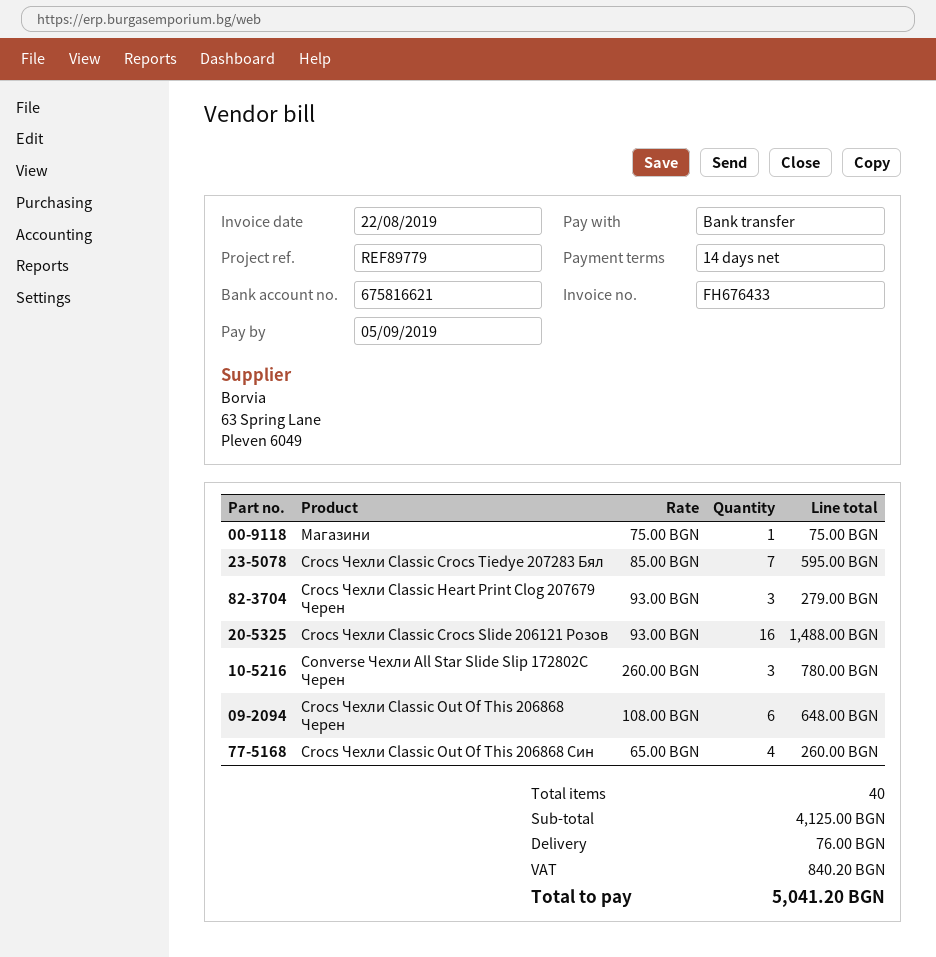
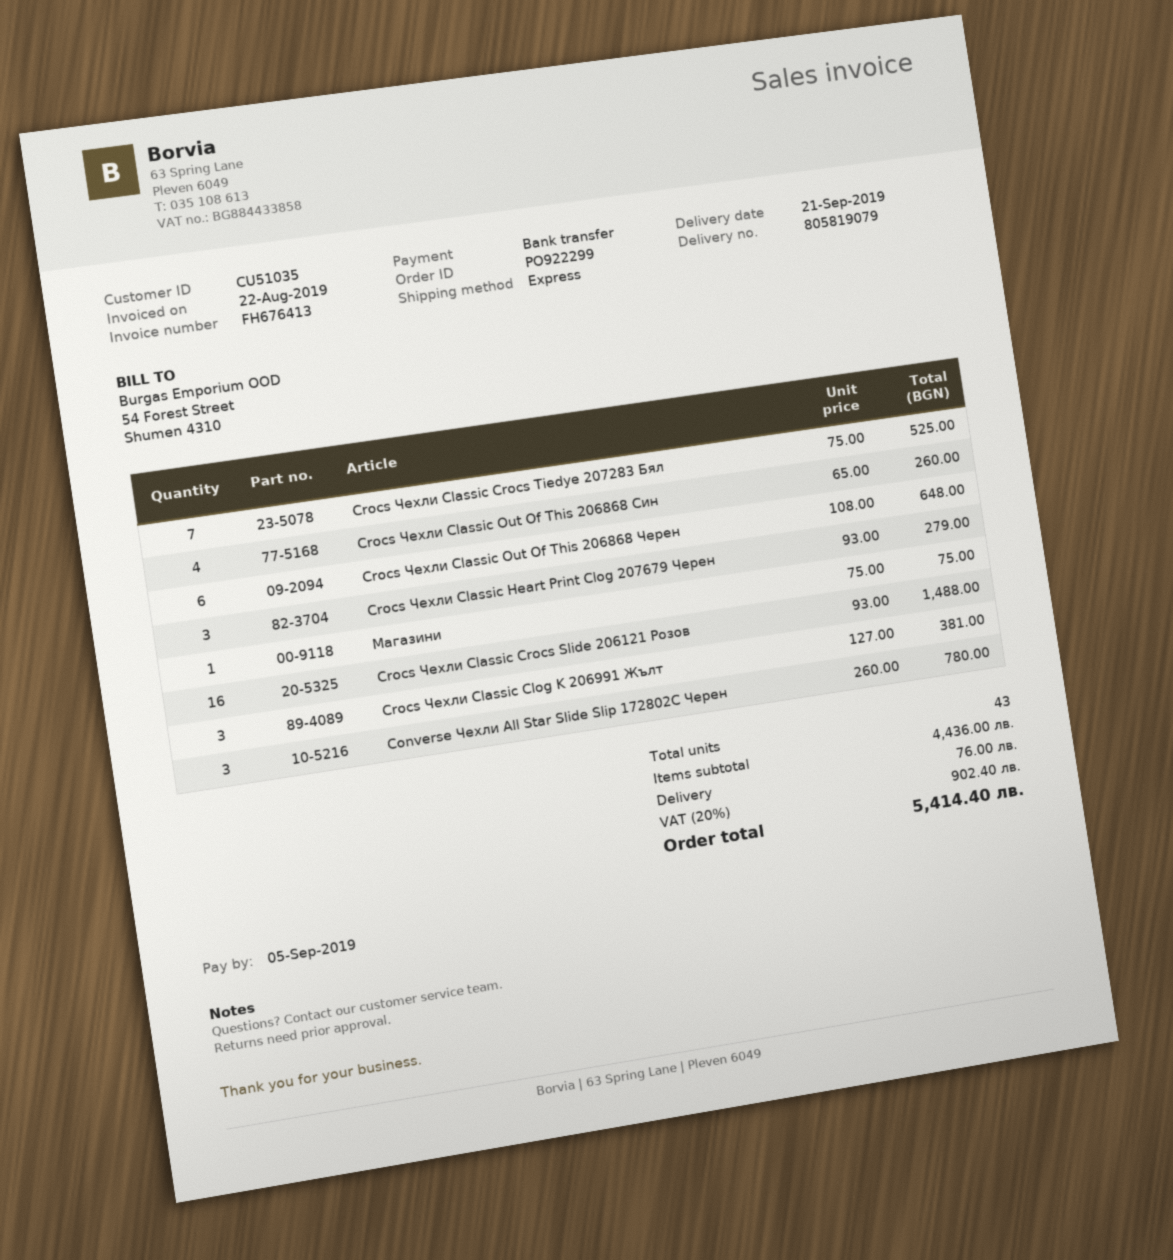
invoice number: FH676433 -> FH676413
Crocs Чехли Classic Crocs Tiedye 207283 Бял: 7 x 85.00 = 595.00 -> 7 x 75.00 = 525.00
Crocs Чехли Classic Clog K 206991 Жълт: none -> 3 x 127.00 = 381.00
total quantity: 40 -> 43
subtotal: 4125.00 -> 4436.00
tax: 840.20 -> 902.40
total: 5041.20 -> 5414.40

